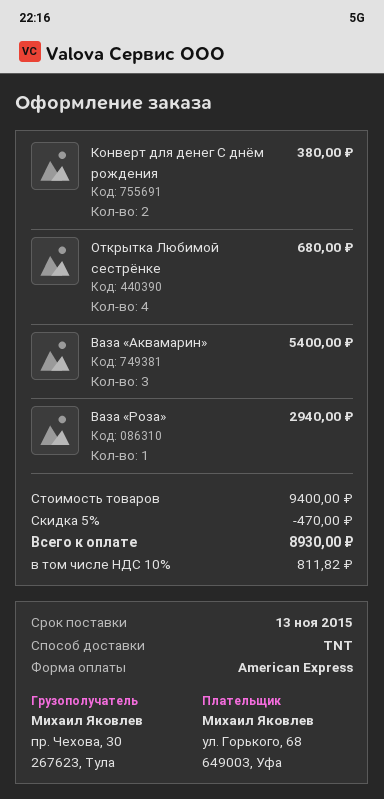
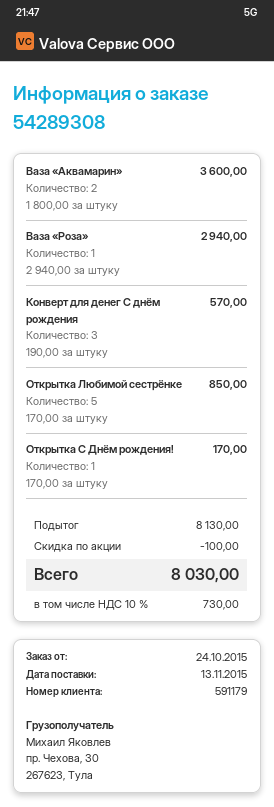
Конверт для денег С днём рождения: 2 for 380.00 -> 3 for 570.00
Открытка Любимой сестрёнке: 4 for 680.00 -> 5 for 850.00
Ваза «Аквамарин»: 3 for 5400.00 -> 2 for 3600.00
Открытка С Днём рождения!: none -> 1 for 170.00
subtotal: 9400.00 -> 8130.00
discount: 470.00 -> 100.00
tax: 10% = 811.82 -> 10% = 730.00
total: 8930.00 -> 8030.00

